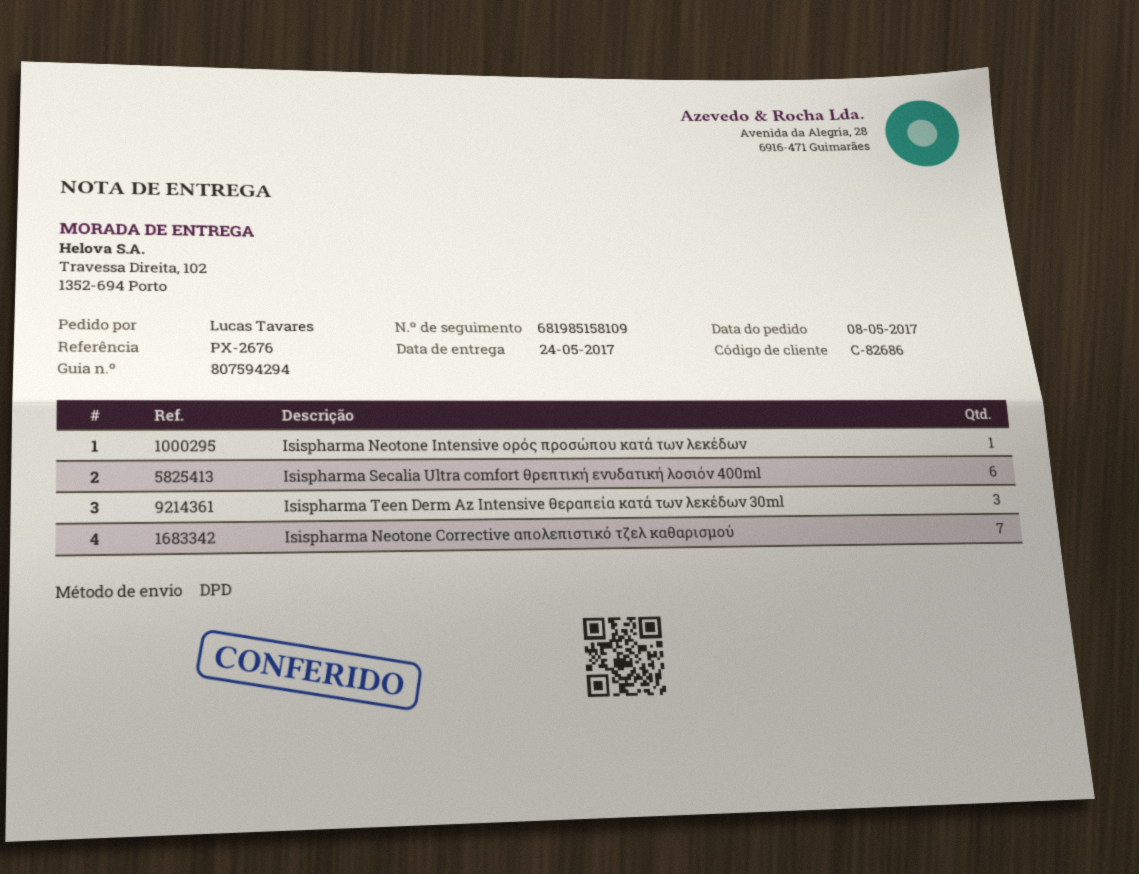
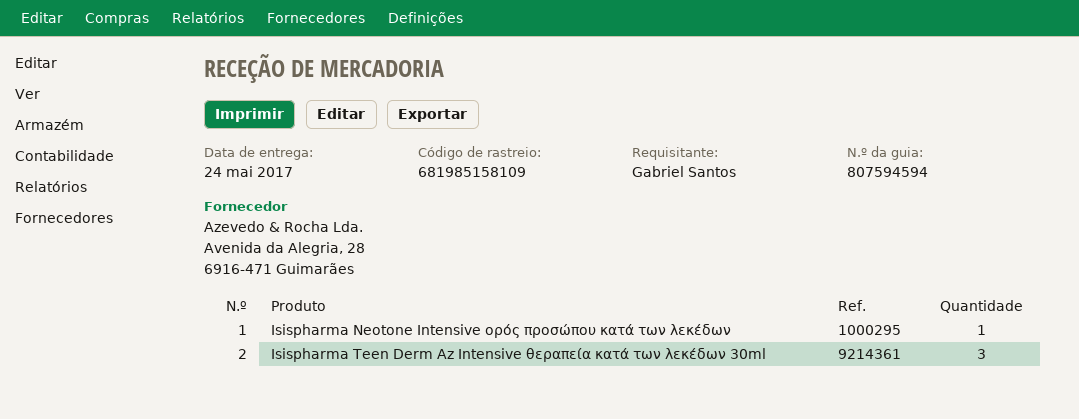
delivery note number: 807594294 -> 807594594
ordered by: Lucas Tavares -> Gabriel Santos
Isispharma Secalia Ultra comfort θρεπτική ενυδατική λοσιόν 400ml: 6 -> none
Isispharma Neotone Corrective απολεπιστικό τζελ καθαρισμού: 7 -> none

